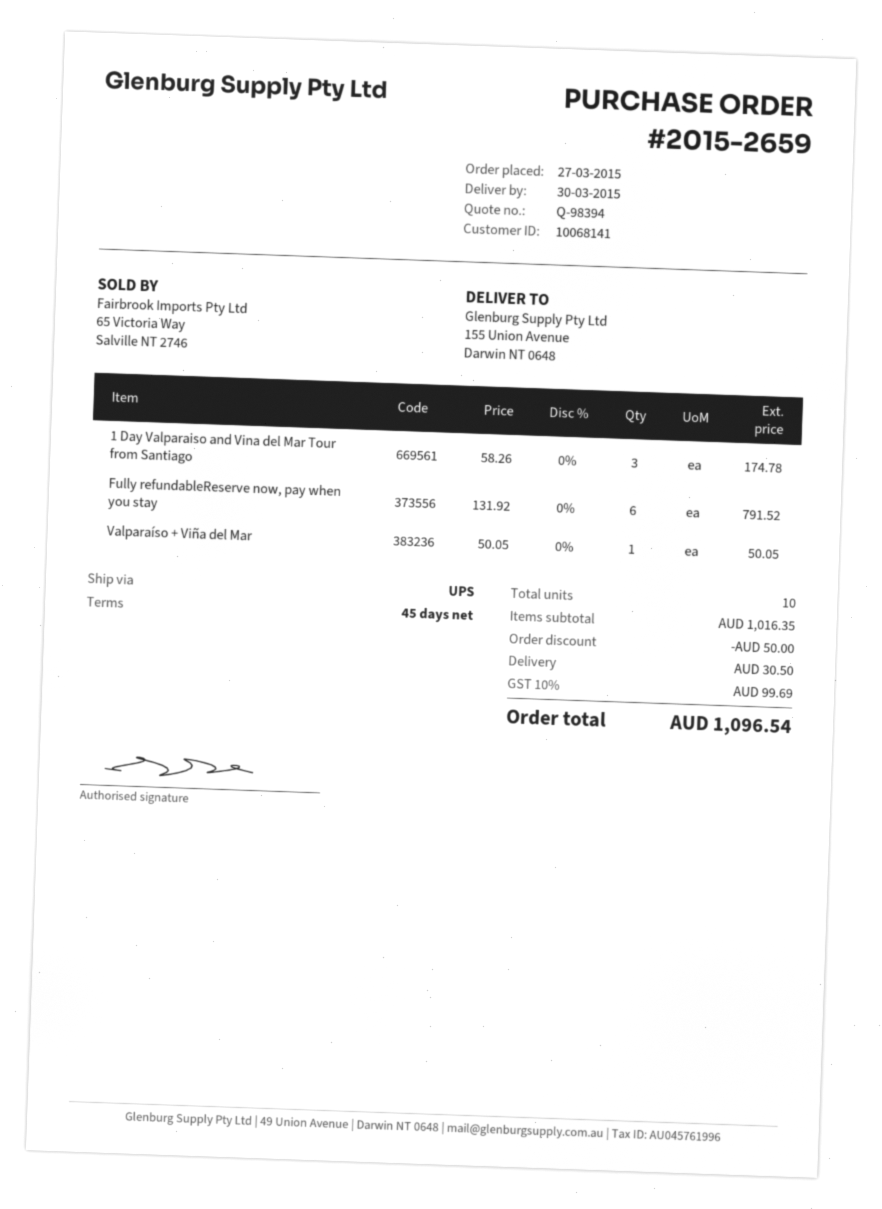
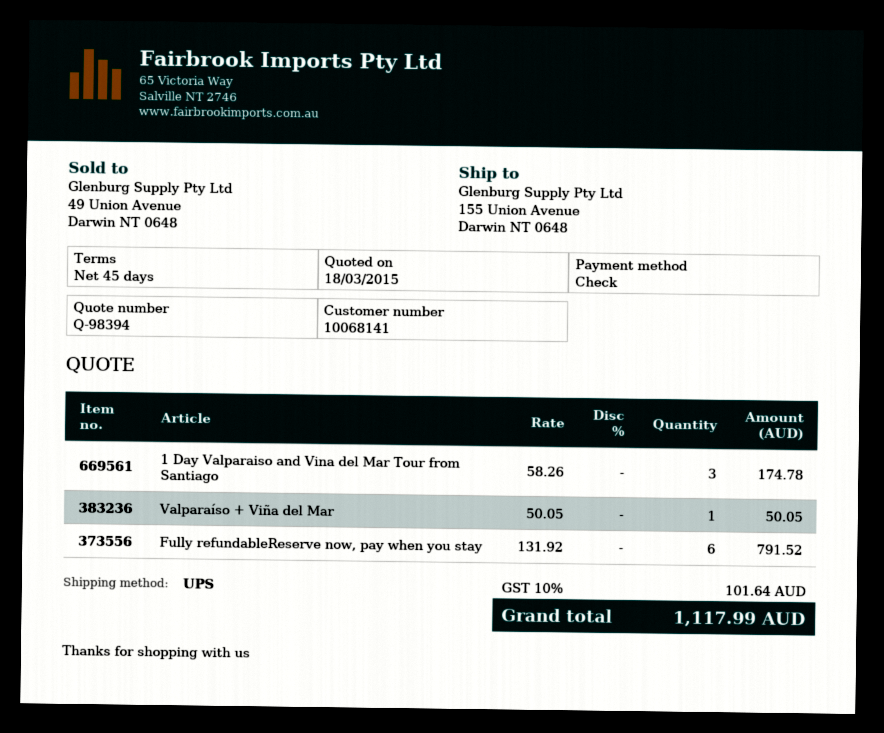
discount: 50.00 -> none
shipping: 30.50 -> none
tax: 10% = 99.69 -> 10% = 101.64
total: 1096.54 -> 1117.99

